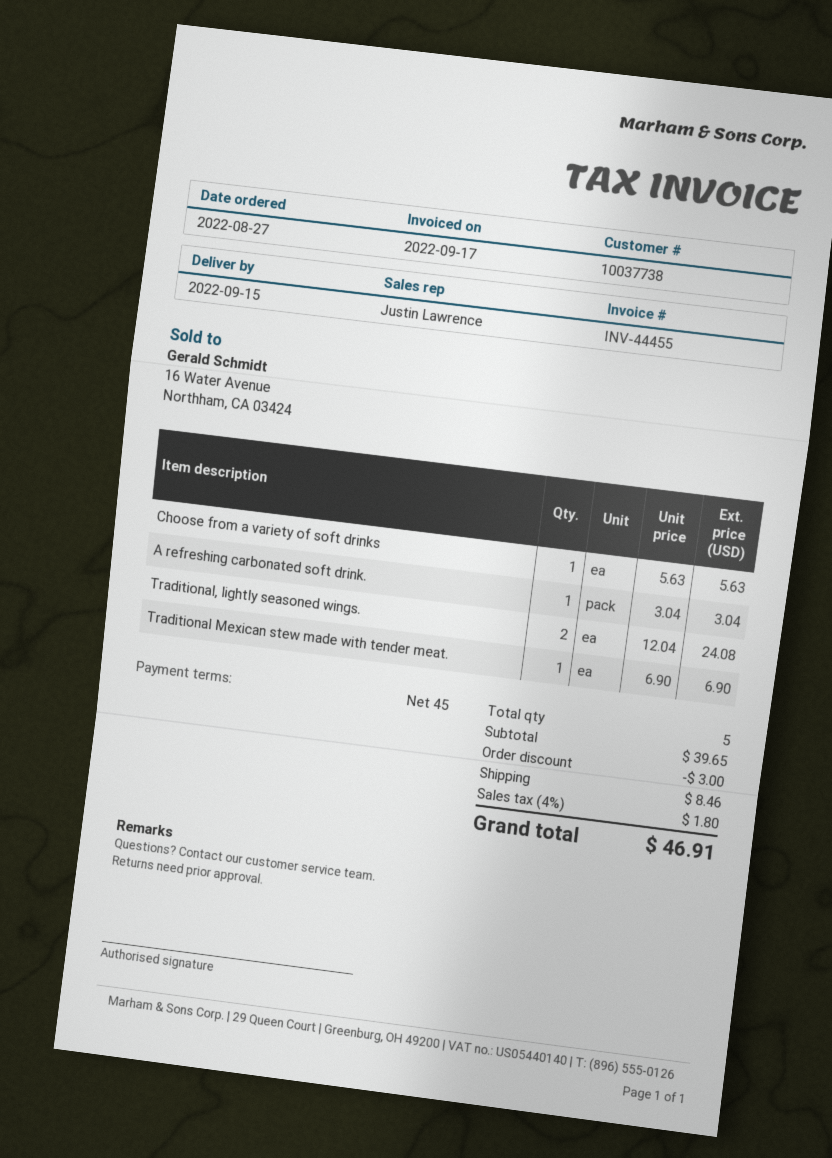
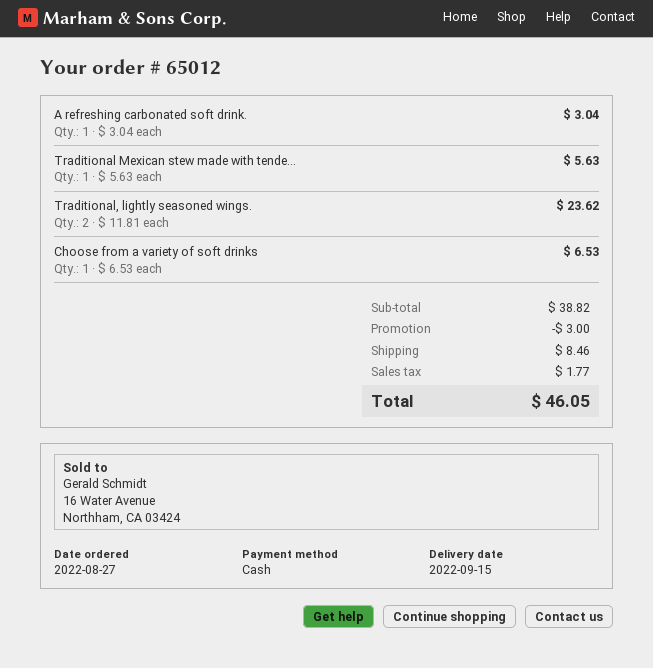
Choose from a variety of soft drinks: 1 x 5.63 = 5.63 -> 1 x 6.53 = 6.53
Traditional, lightly seasoned wings.: 2 x 12.04 = 24.08 -> 2 x 11.81 = 23.62
Traditional Mexican stew made with tender meat.: 1 x 6.90 = 6.90 -> 1 x 5.63 = 5.63
subtotal: 39.65 -> 38.82
tax: 1.80 -> 1.77
total: 46.91 -> 46.05

